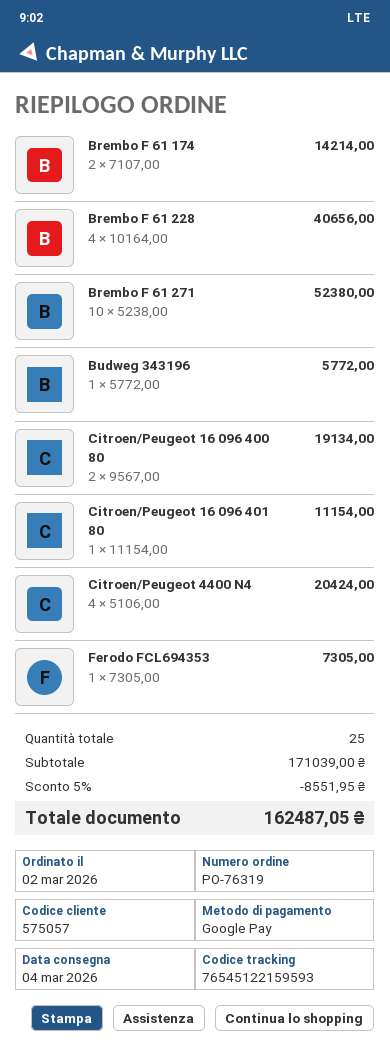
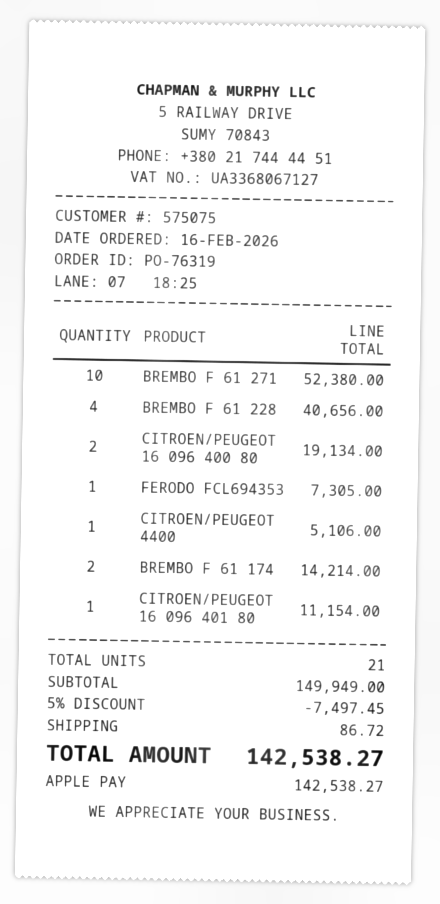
order date: 2026-03-02 -> 2026-02-16
customer number: 575057 -> 575075
payment method: Google Pay -> Apple Pay
Budweg 343196: 1 for 5772.00 -> none
Citroen/Peugeot 4400 N4: 4 for 20424.00 -> 1 for 5106.00
total quantity: 25 -> 21
subtotal: 171039.00 -> 149949.00
discount: 5% = 8551.95 -> 5% = 7497.45
shipping: none -> 86.72
total: 162487.05 -> 142538.27

